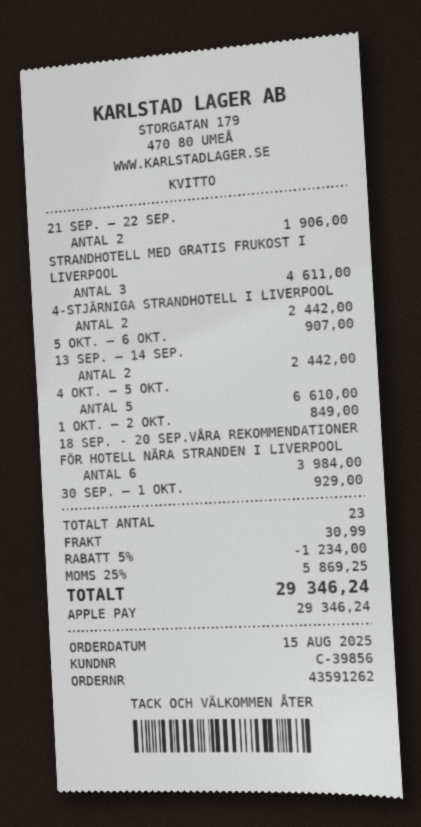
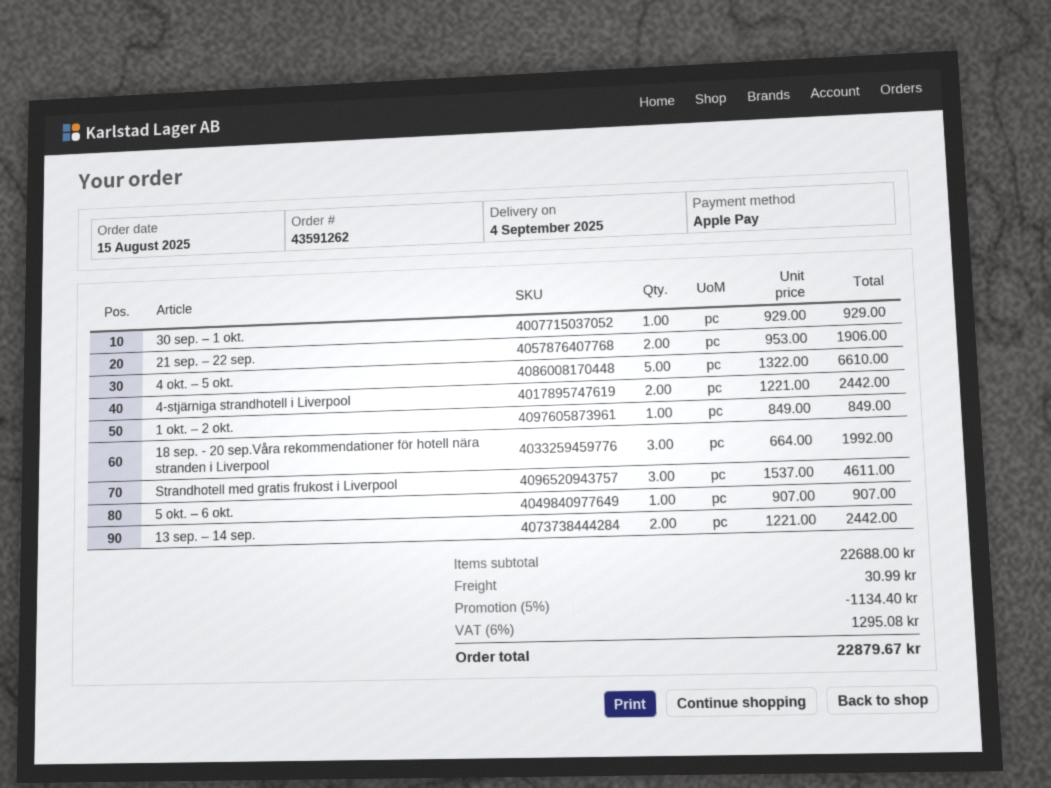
18 SEP. - 20 SEP.VÅRA REKOMMENDATIONER FÖR HOTELL NÄRA STRANDEN I LIVERPOOL: 6 for 3984.00 -> 3 for 1992.00
discount: 5% = 1234.00 -> 5% = 1134.40
tax: 25% = 5869.25 -> 6% = 1295.08
total: 29346.24 -> 22879.67

